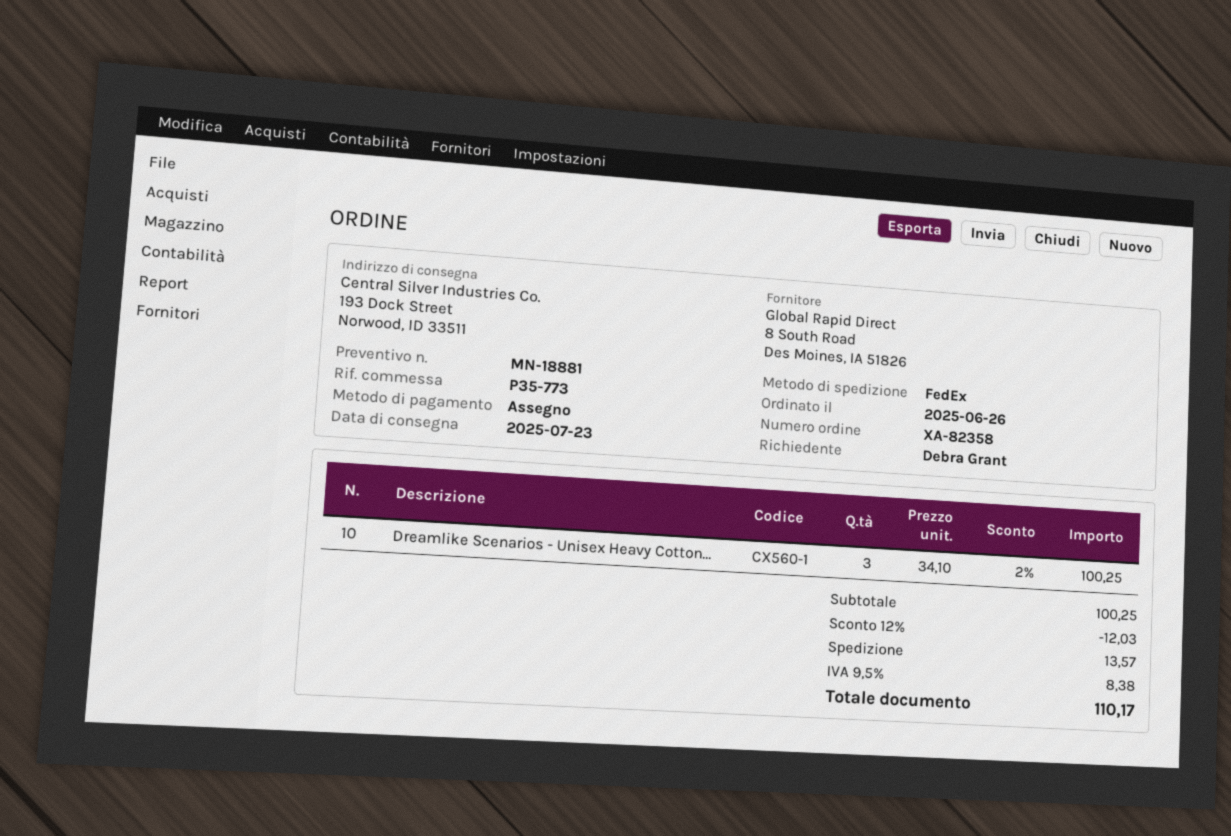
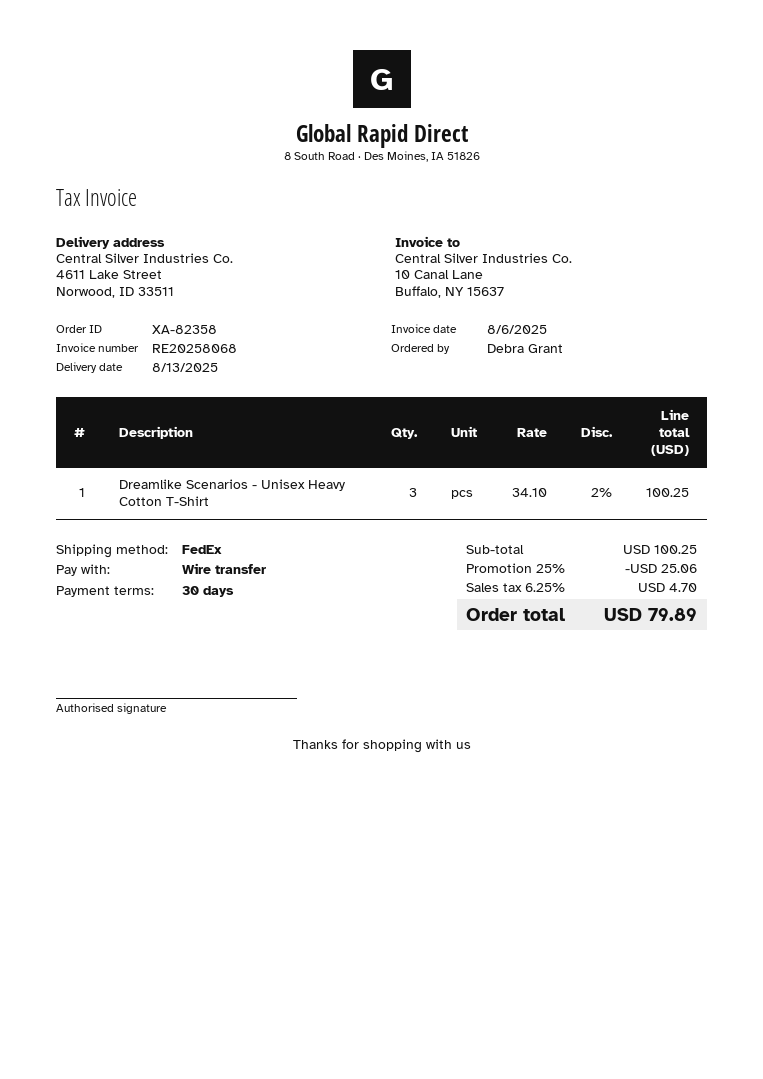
delivery date: 2025-07-23 -> 2025-08-13
payment method: cheque -> bank transfer
ship to: 193 Dock Street, Norwood, ID 33511 -> 4611 Lake Street, Norwood, ID 33511
discount: 12% = 12.03 -> 25% = 25.06
shipping: 13.57 -> none
tax: 9.5% = 8.38 -> 6.25% = 4.70
total: 110.17 -> 79.89

